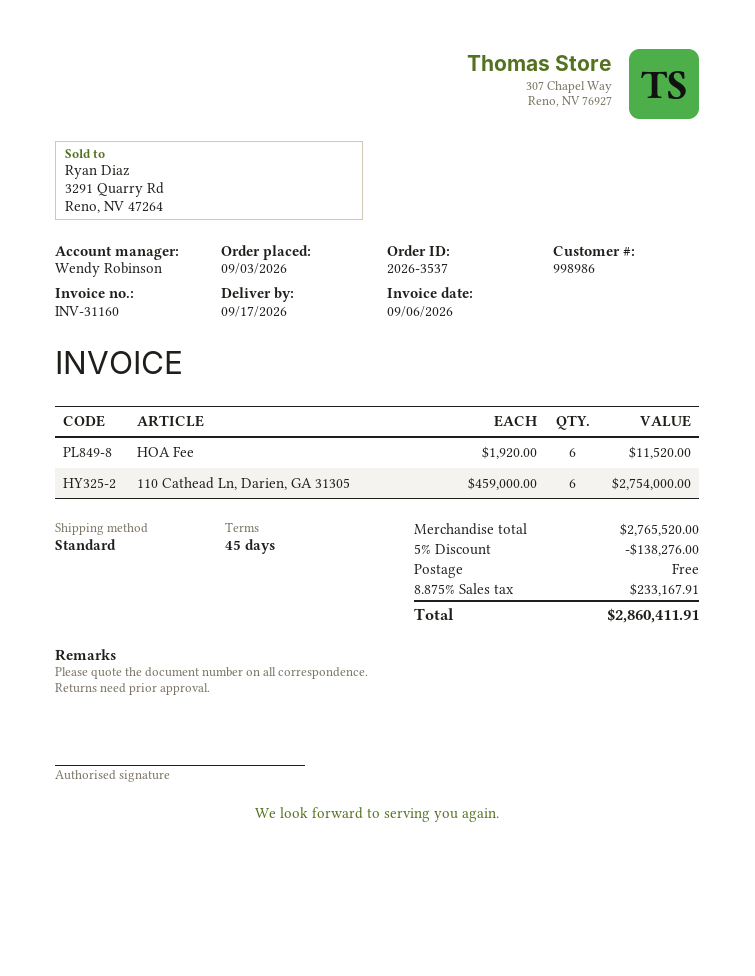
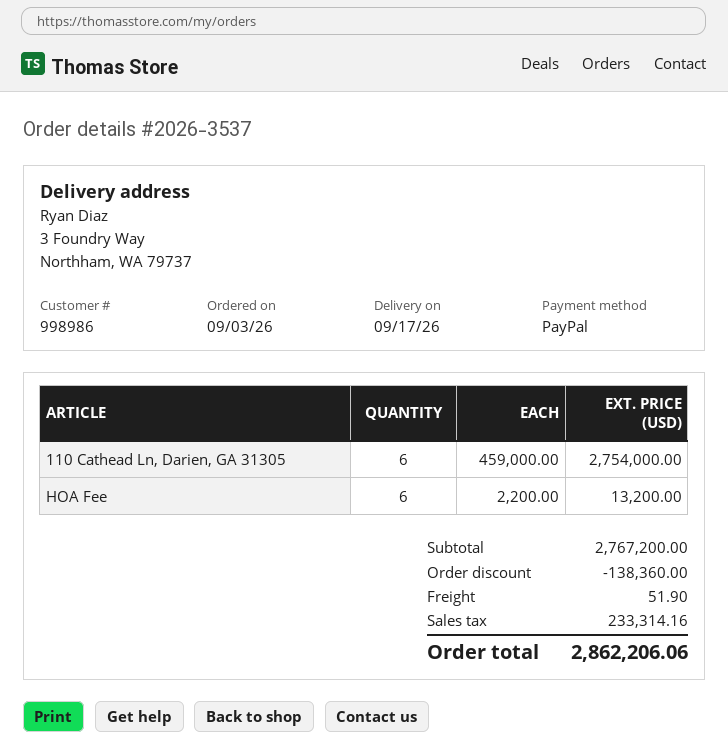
HOA Fee: 6 x 1920.00 = 11520.00 -> 6 x 2200.00 = 13200.00
subtotal: 2765520.00 -> 2767200.00
discount: 138276.00 -> 138360.00
shipping: 0.00 -> 51.90
tax: 233167.91 -> 233314.16
total: 2860411.91 -> 2862206.06

